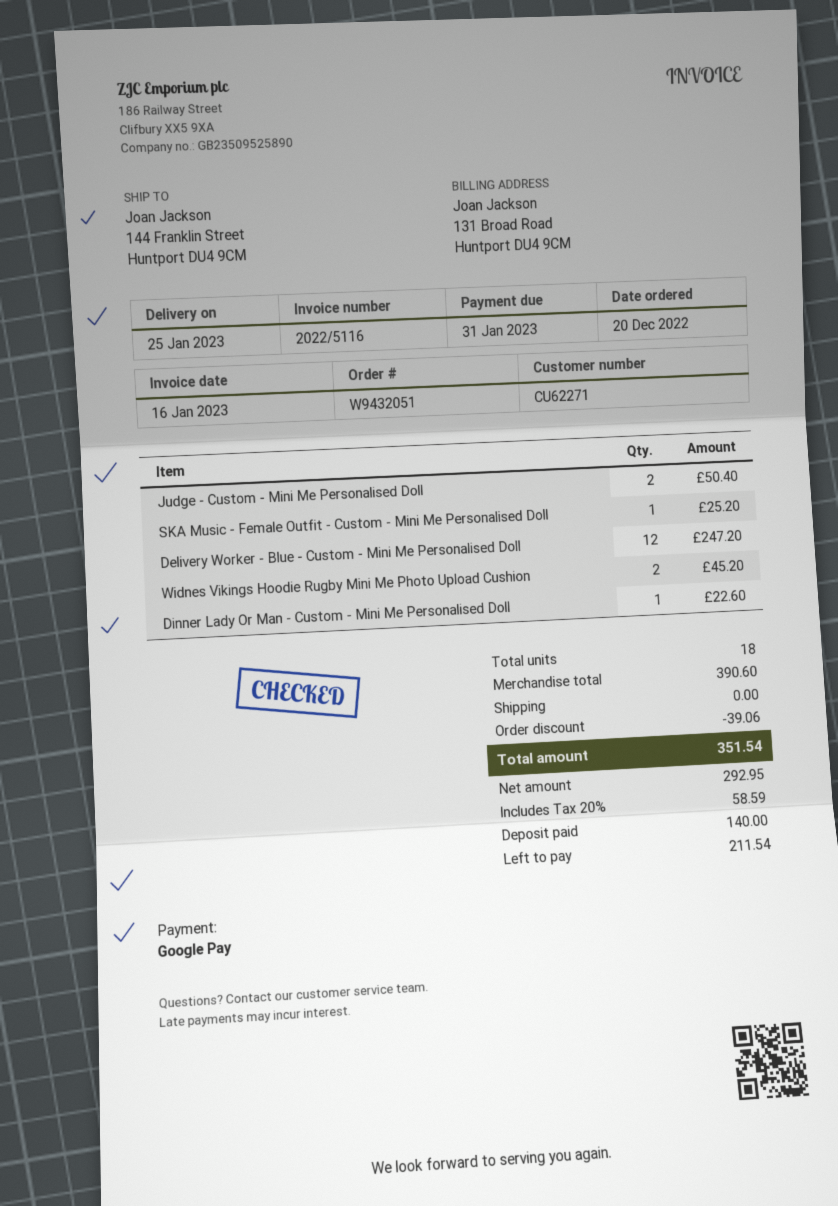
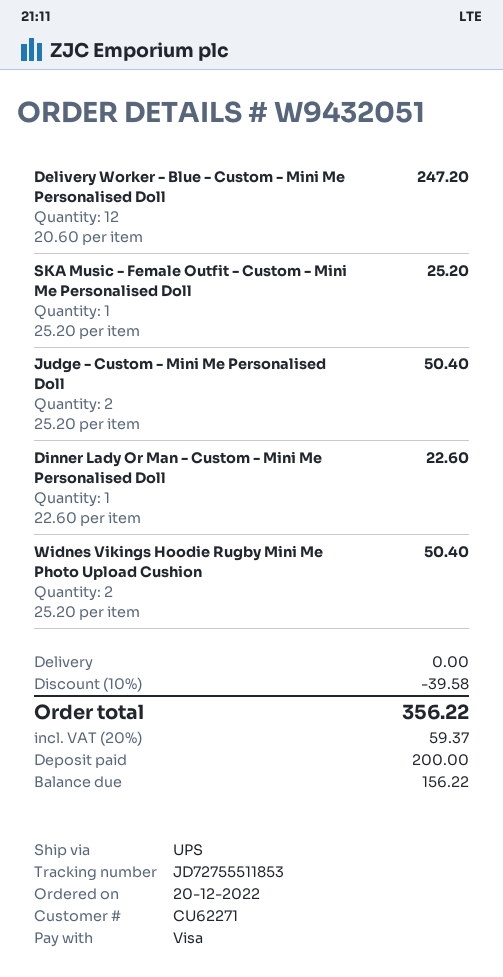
payment method: Google Pay -> Visa
Widnes Vikings Hoodie Rugby Mini Me Photo Upload Cushion: 2 for 45.20 -> 2 for 50.40
discount: 39.06 -> 39.58
tax: 20% = 58.59 -> 20% = 59.37
total: 351.54 -> 356.22
deposit: 140.00 -> 200.00
balance: 211.54 -> 156.22

